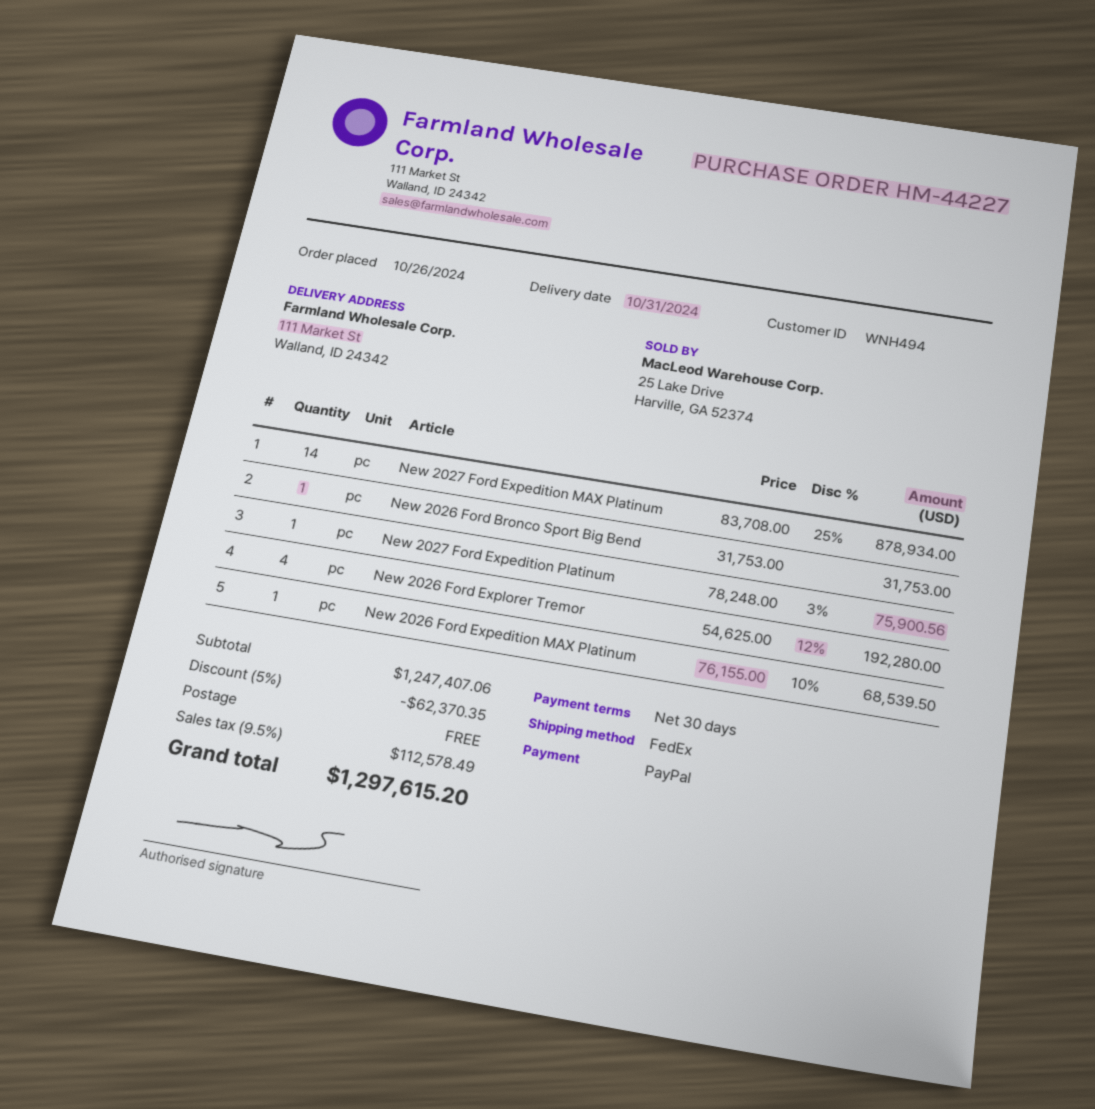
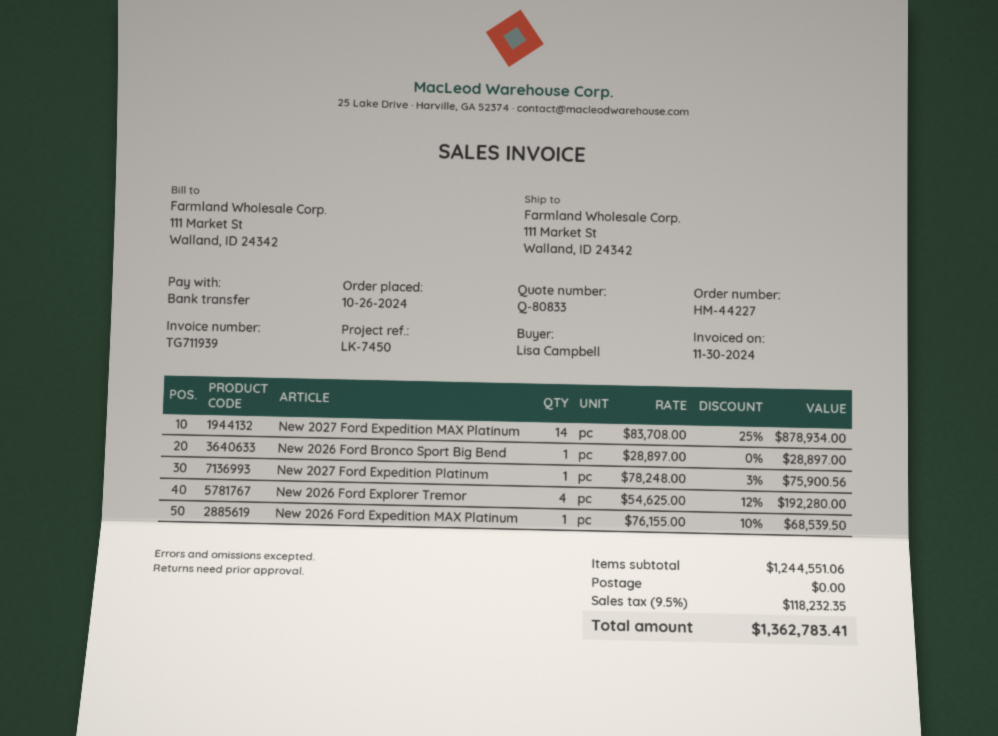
payment method: PayPal -> bank transfer
New 2026 Ford Bronco Sport Big Bend: 1 x 31753.00 = 31753.00 -> 1 x 28897.00 = 28897.00
subtotal: 1247407.06 -> 1244551.06
discount: 5% = 62370.35 -> none
tax: 9.5% = 112578.49 -> 9.5% = 118232.35
total: 1297615.20 -> 1362783.41

